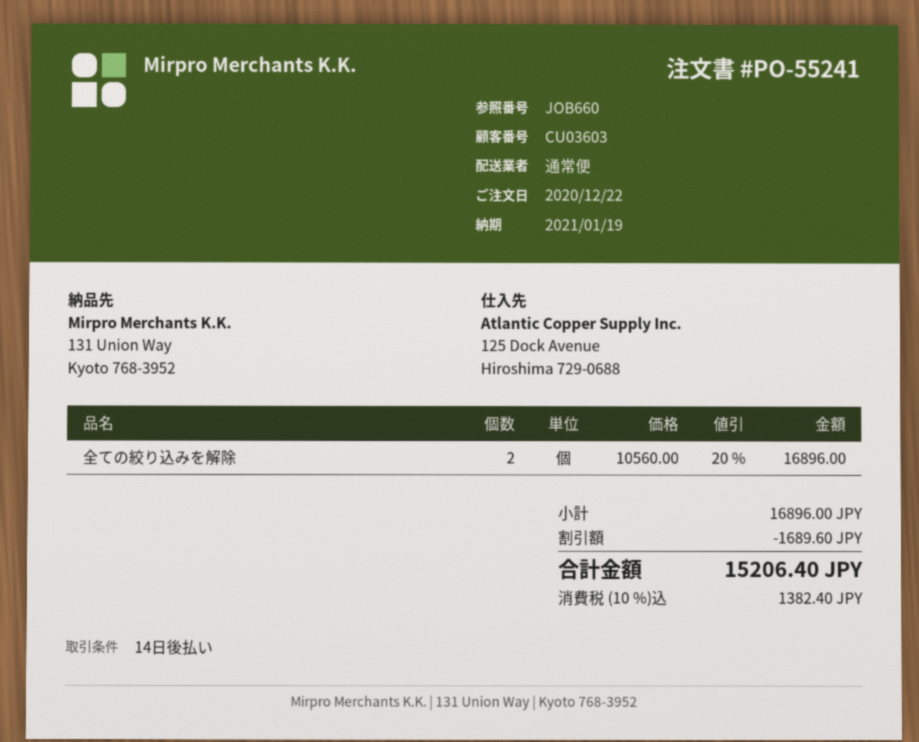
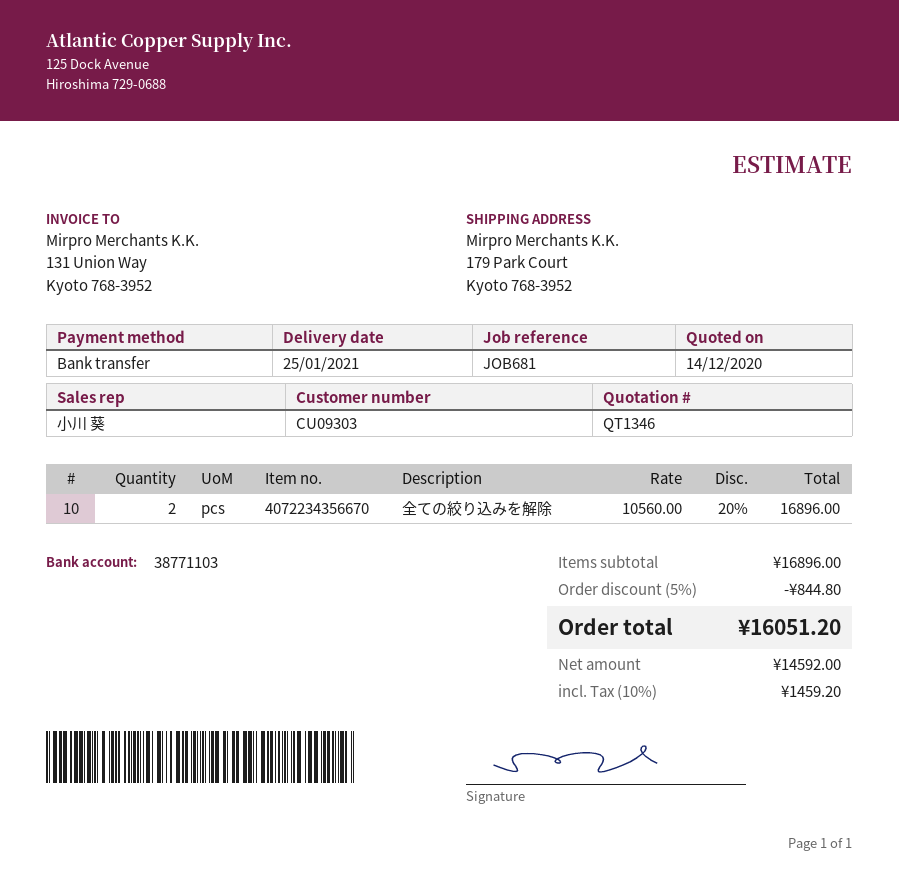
delivery date: 2021-01-19 -> 2021-01-25
customer number: CU03603 -> CU09303
reference: JOB660 -> JOB681
ship to: 131 Union Way, Kyoto 768-3952 -> 179 Park Court, Kyoto 768-3952
discount: 1689.60 -> 844.80
tax: 10% = 1382.40 -> 10% = 1459.20
total: 15206.40 -> 16051.20

